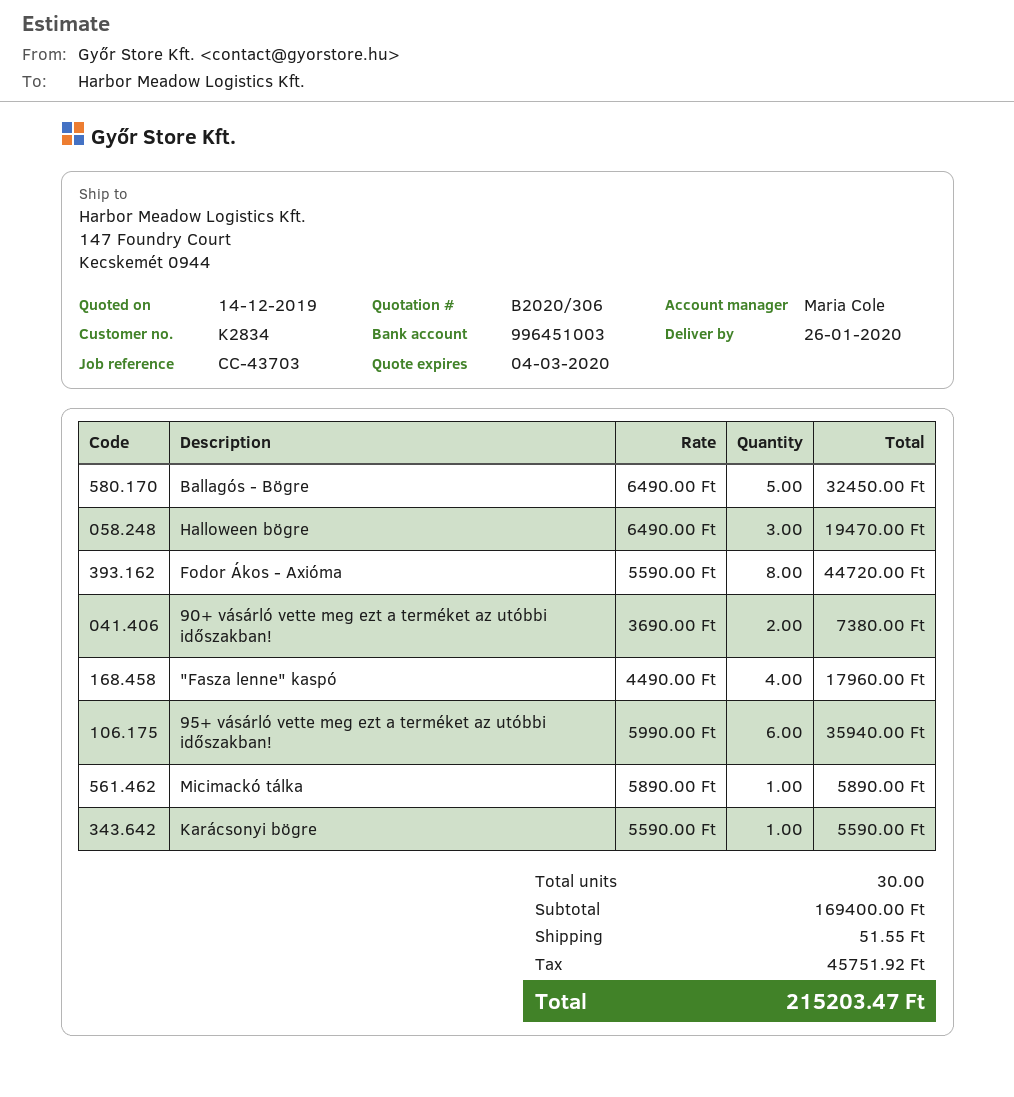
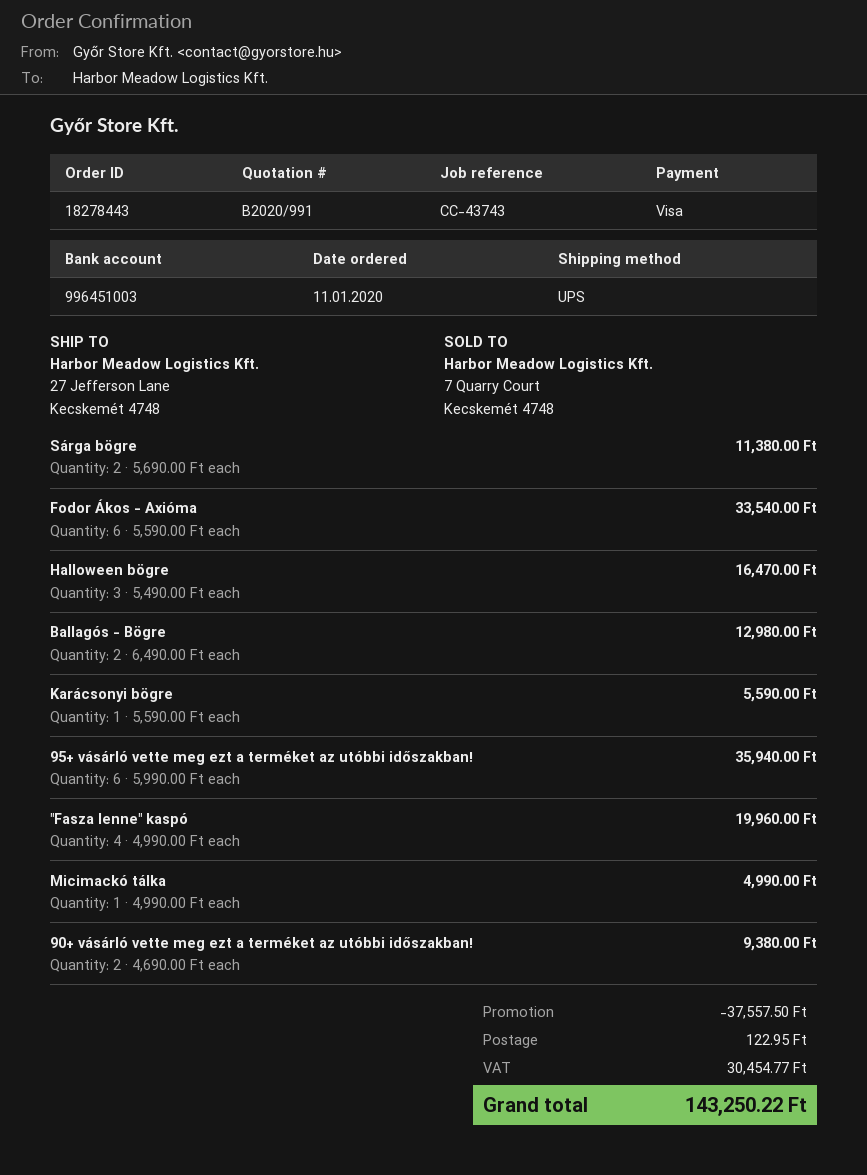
quote number: B2020/306 -> B2020/991
reference: CC-43703 -> CC-43743
ship to: 147 Foundry Court, Kecskemét 0944 -> 27 Jefferson Lane, Kecskemét 4748
Ballagós - Bögre: 5 x 6490.00 = 32450.00 -> 2 x 6490.00 = 12980.00
Halloween bögre: 3 x 6490.00 = 19470.00 -> 3 x 5490.00 = 16470.00
Fodor Ákos - Axióma: 8 x 5590.00 = 44720.00 -> 6 x 5590.00 = 33540.00
90+ vásárló vette meg ezt a terméket az utóbbi időszakban!: 2 x 3690.00 = 7380.00 -> 2 x 4690.00 = 9380.00
"Fasza lenne" kaspó: 4 x 4490.00 = 17960.00 -> 4 x 4990.00 = 19960.00
Micimackó tálka: 1 x 5890.00 = 5890.00 -> 1 x 4990.00 = 4990.00
Sárga bögre: none -> 2 x 5690.00 = 11380.00
discount: none -> 37557.50
shipping: 51.55 -> 122.95
tax: 45751.92 -> 30454.77
total: 215203.47 -> 143250.22

